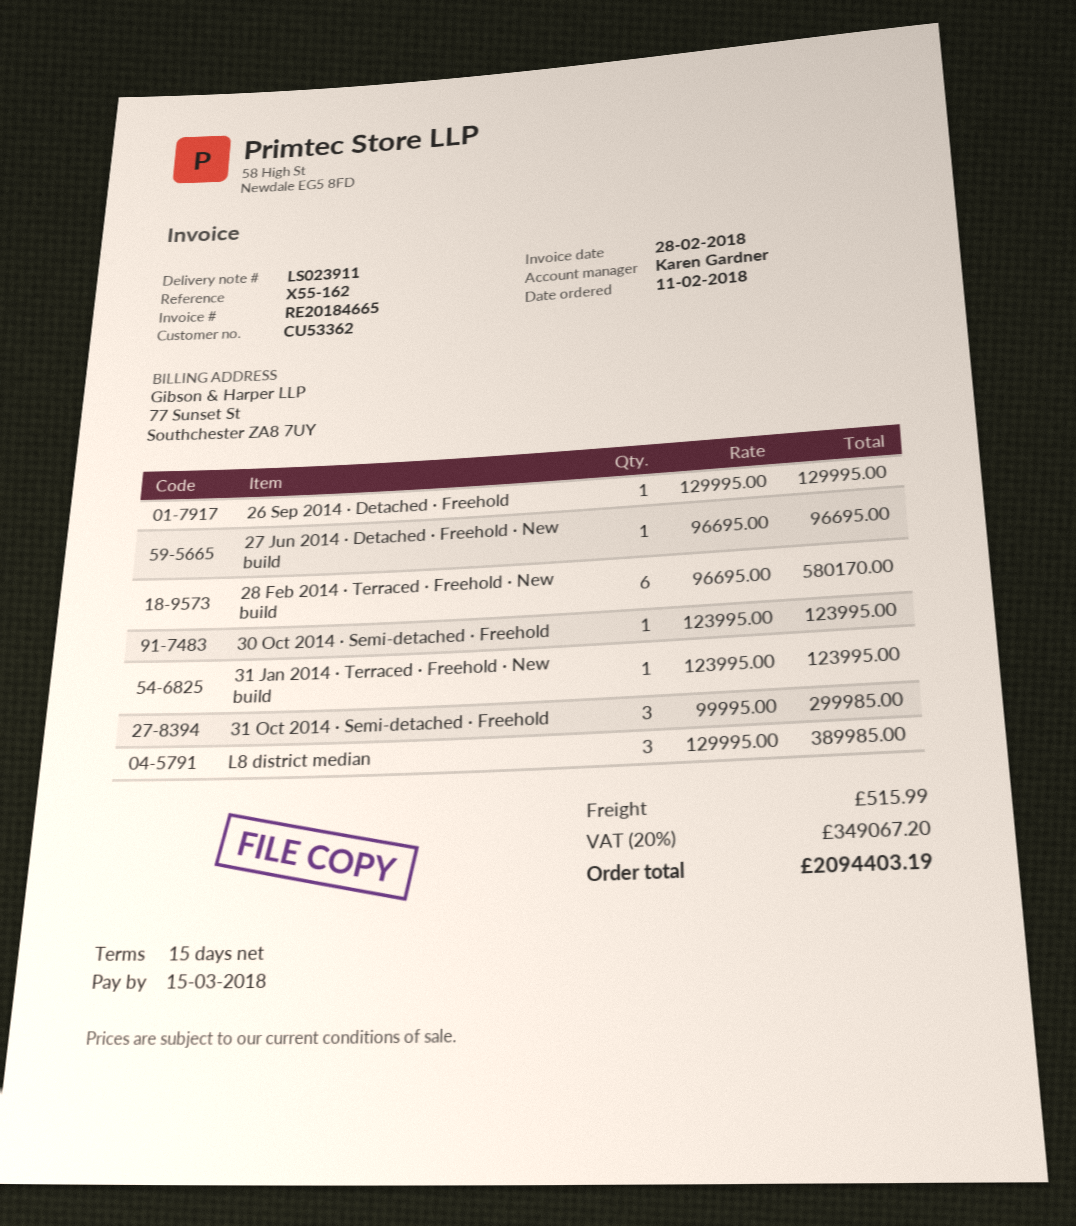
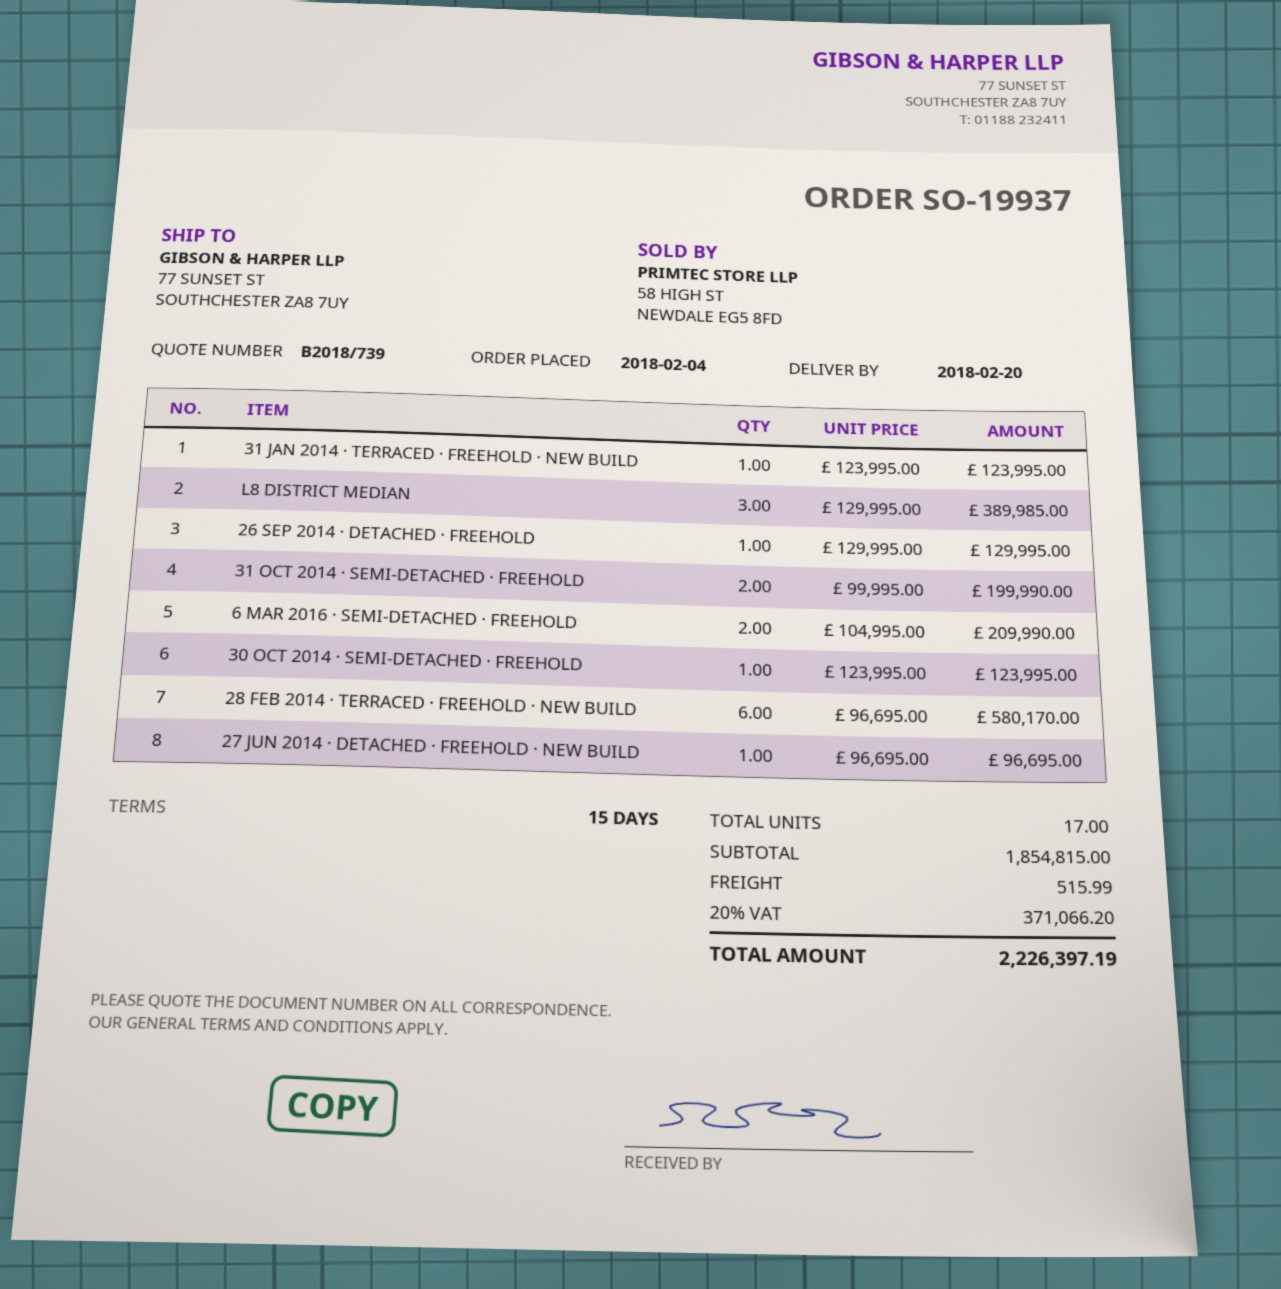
order date: 2018-02-11 -> 2018-02-04
31 Oct 2014 · Semi-detached · Freehold: 3 x 99995.00 = 299985.00 -> 2 x 99995.00 = 199990.00
6 MAR 2016 · SEMI-DETACHED · FREEHOLD: none -> 2 x 104995.00 = 209990.00
tax: 20% = 349067.20 -> 20% = 371066.20
total: 2094403.19 -> 2226397.19

